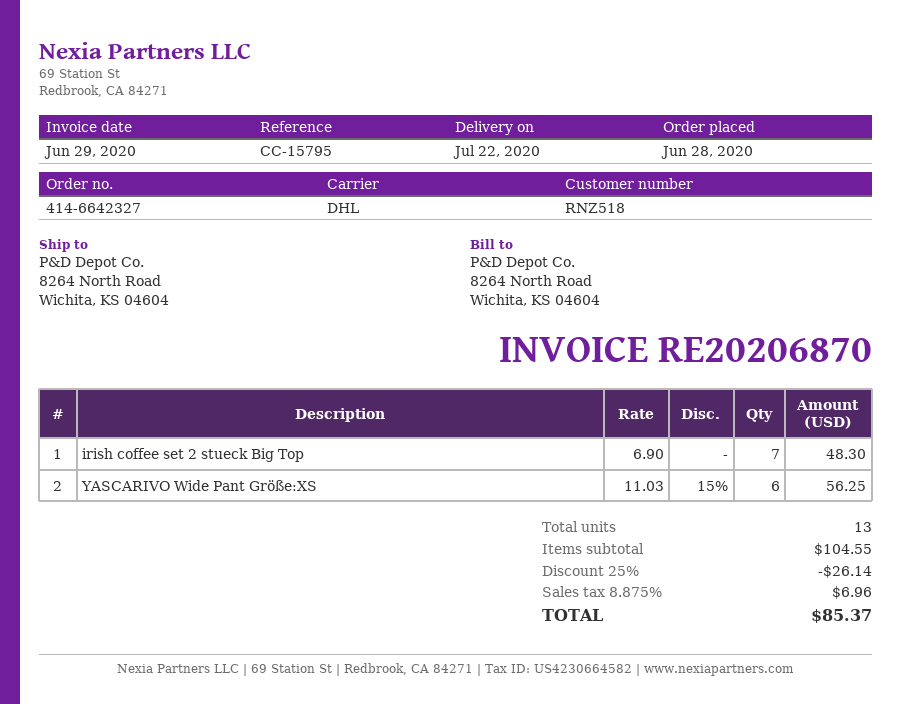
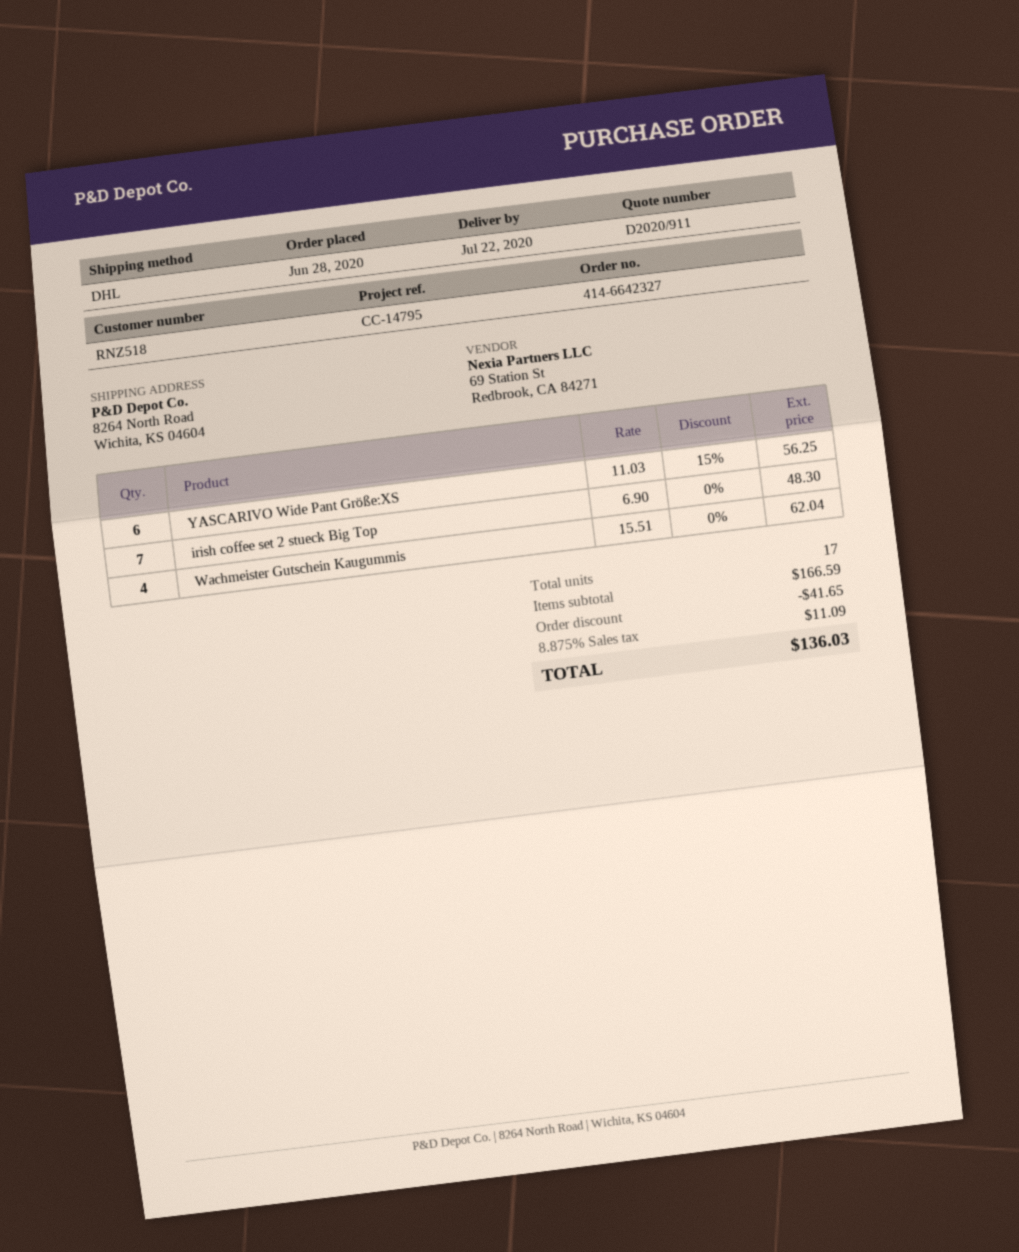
reference: CC-15795 -> CC-14795
Wachmeister Gutschein Kaugummis: none -> 4 x 15.51 = 62.04
total quantity: 13 -> 17
subtotal: 104.55 -> 166.59
discount: 26.14 -> 41.65
tax: 8.875% = 6.96 -> 8.875% = 11.09
total: 85.37 -> 136.03

